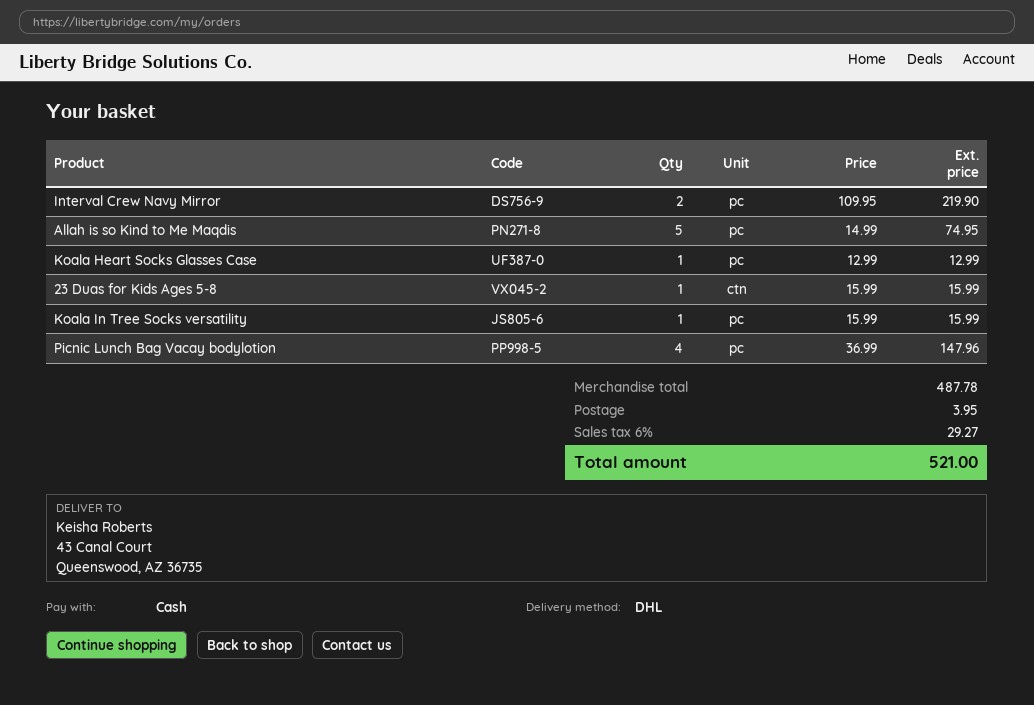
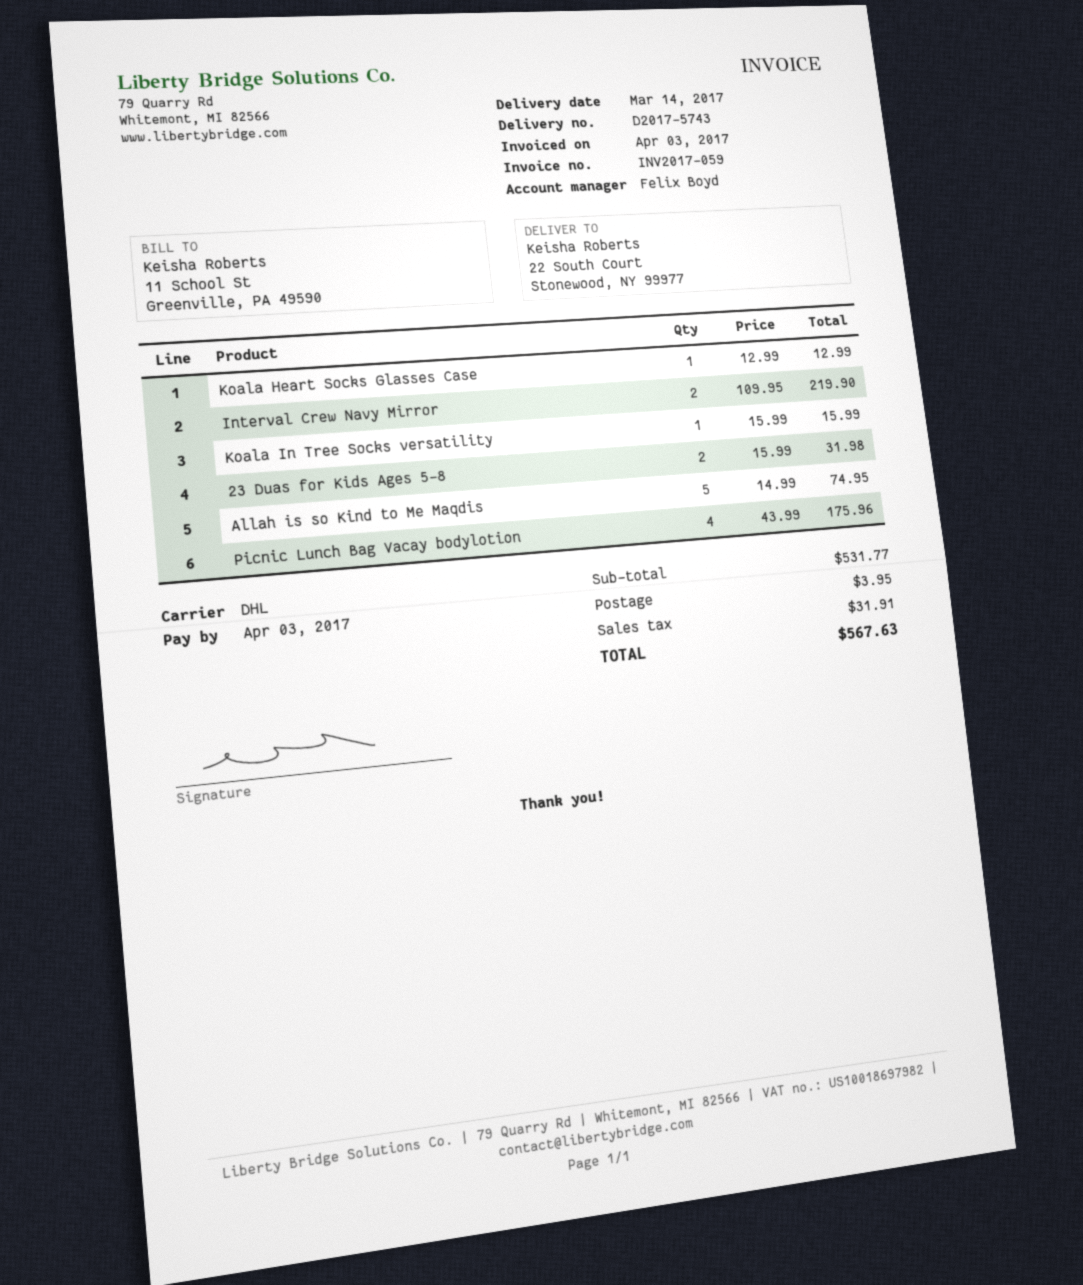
ship to: 43 Canal Court, Queenswood, AZ 36735 -> 22 South Court, Stonewood, NY 99977
23 Duas for Kids Ages 5-8: 1 x 15.99 = 15.99 -> 2 x 15.99 = 31.98
Picnic Lunch Bag Vacay bodylotion: 4 x 36.99 = 147.96 -> 4 x 43.99 = 175.96
subtotal: 487.78 -> 531.77
tax: 29.27 -> 31.91
total: 521.00 -> 567.63

